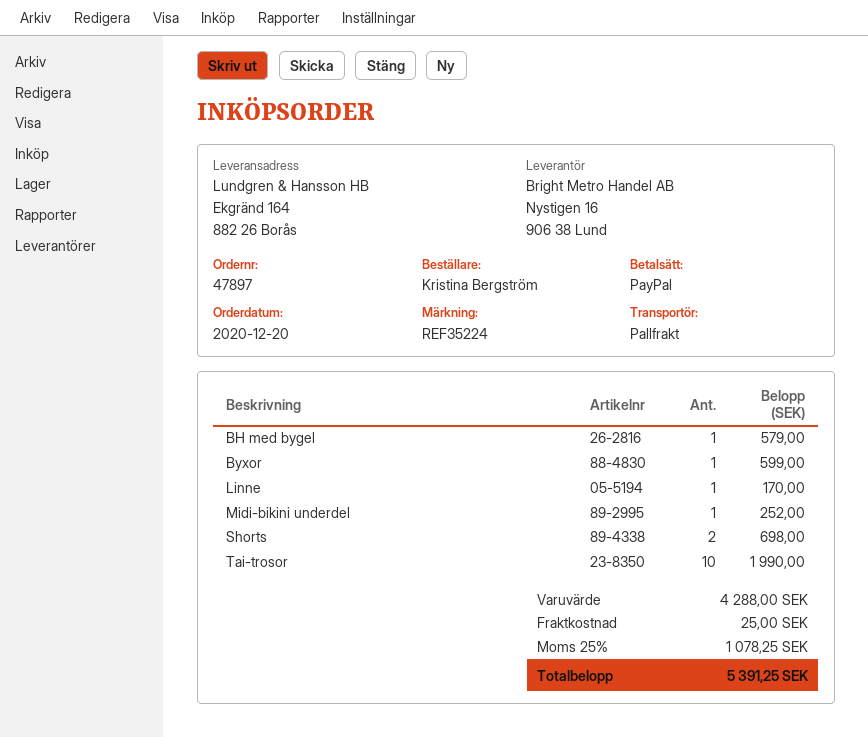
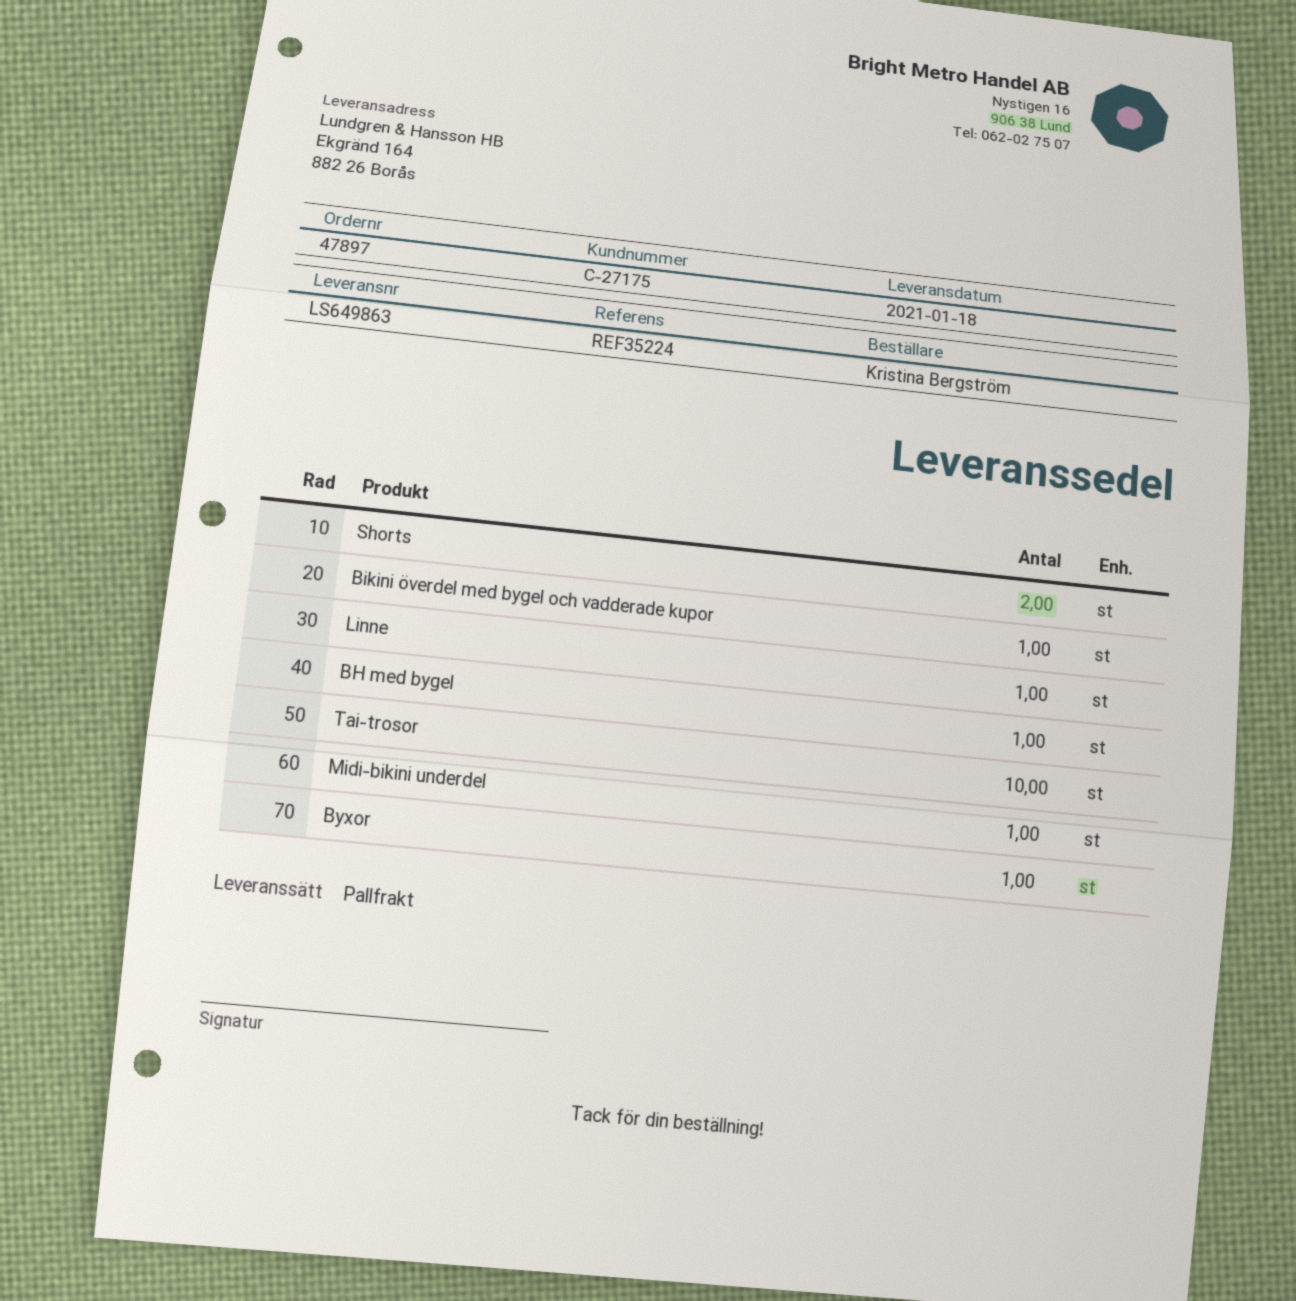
Bikini överdel med bygel och vadderade kupor: none -> 1

